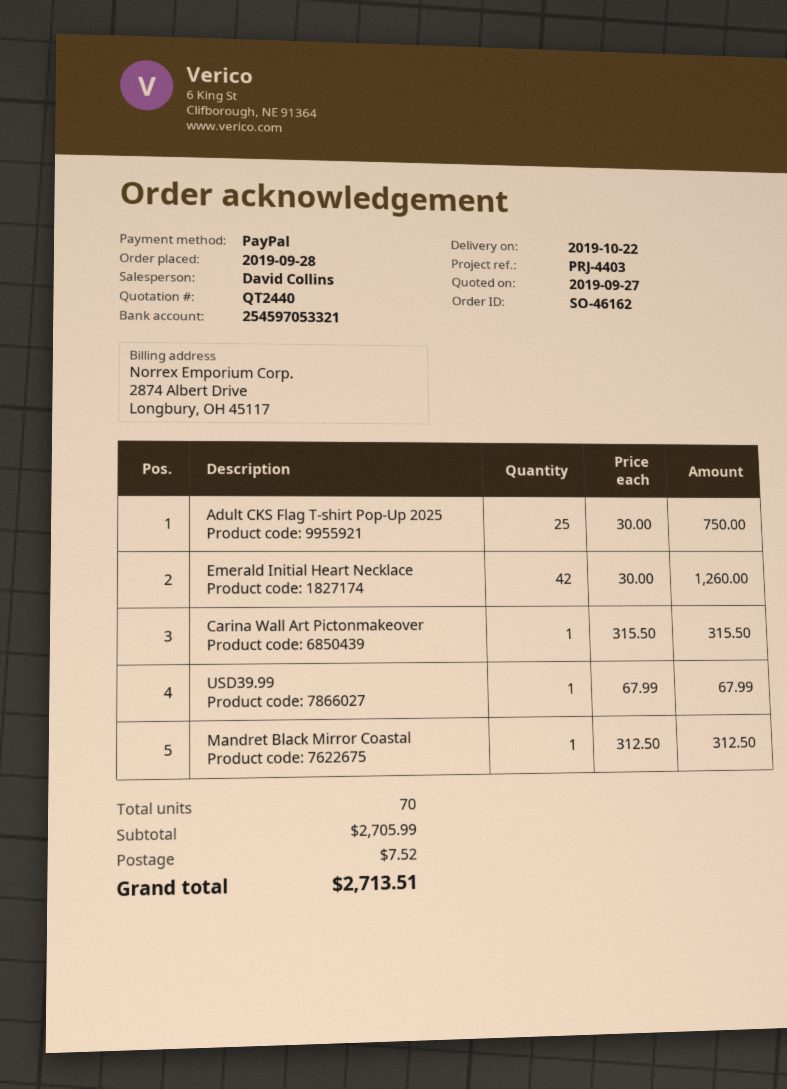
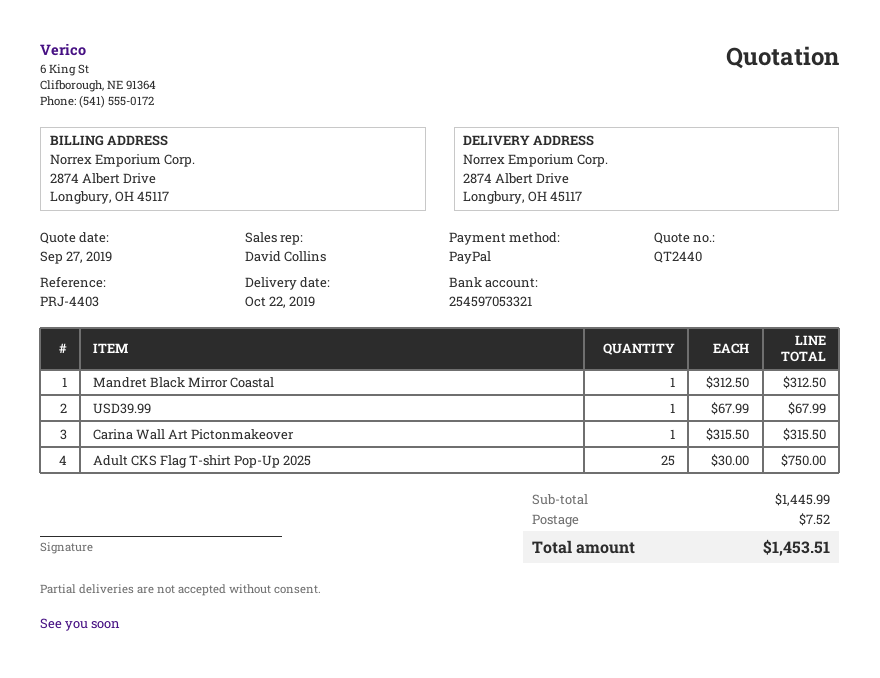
Emerald Initial Heart Necklace: 42 x 30.00 = 1260.00 -> none
subtotal: 2705.99 -> 1445.99
total: 2713.51 -> 1453.51

